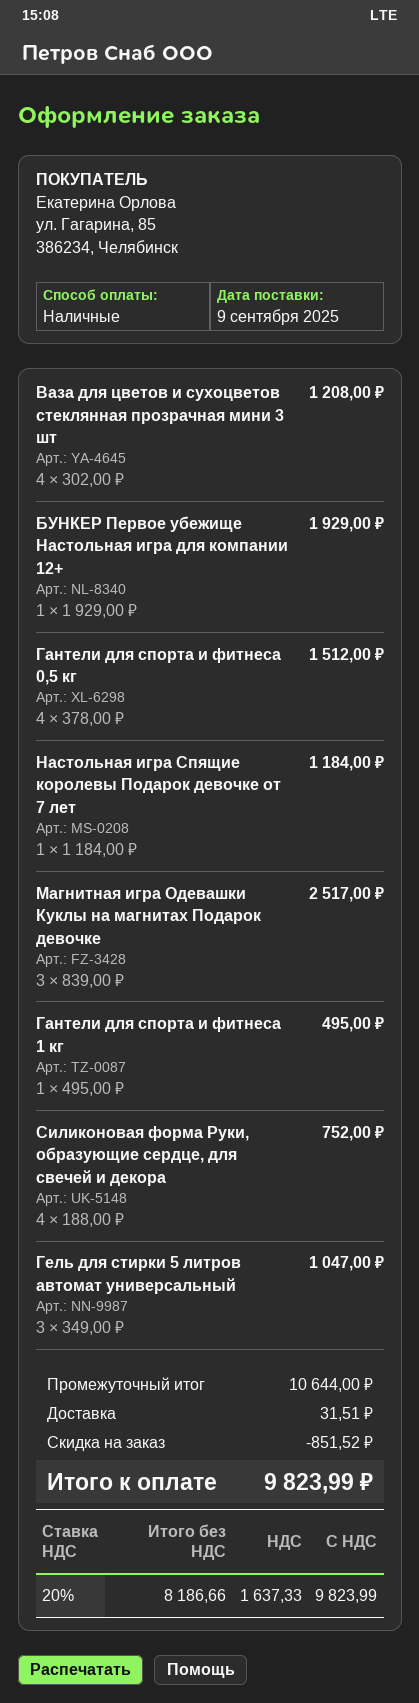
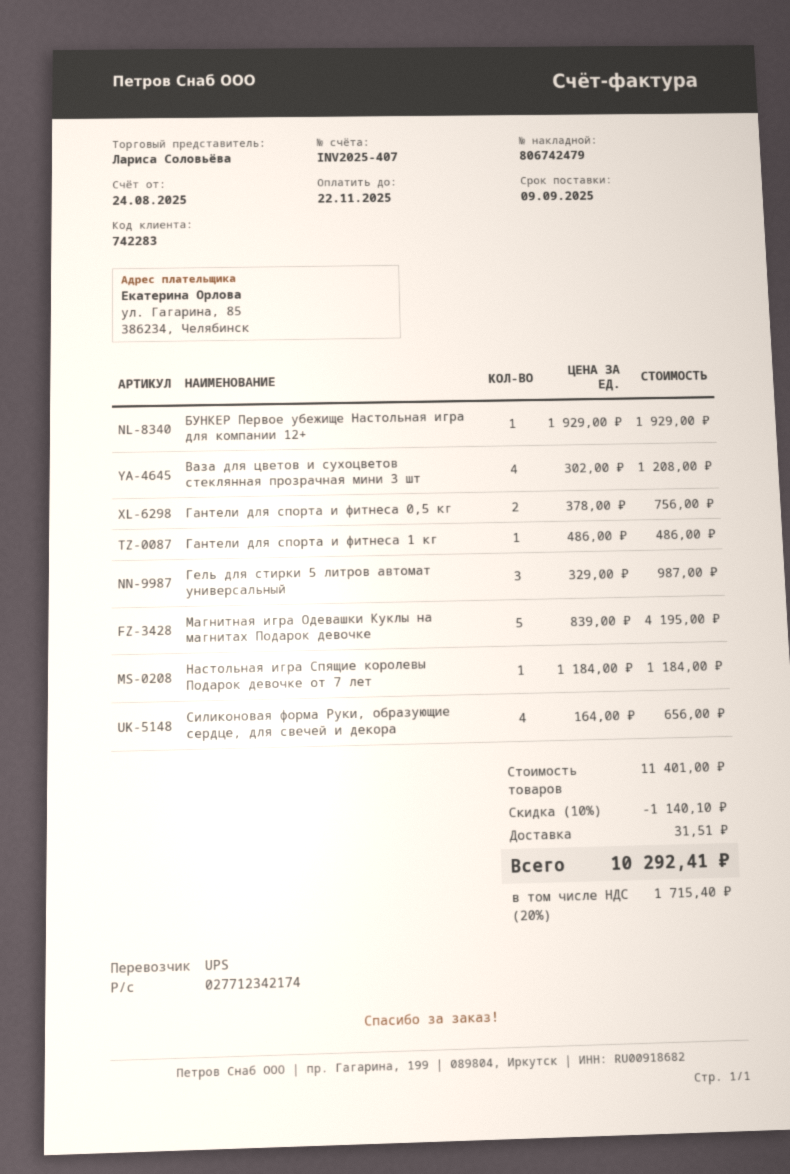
Гантели для спорта и фитнеса 0,5 кг: 4 x 378.00 = 1512.00 -> 2 x 378.00 = 756.00
Магнитная игра Одевашки Куклы на магнитах Подарок девочке: 3 x 839.00 = 2517.00 -> 5 x 839.00 = 4195.00
Гантели для спорта и фитнеса 1 кг: 1 x 495.00 = 495.00 -> 1 x 486.00 = 486.00
Силиконовая форма Руки, образующие сердце, для свечей и декора: 4 x 188.00 = 752.00 -> 4 x 164.00 = 656.00
Гель для стирки 5 литров автомат универсальный: 3 x 349.00 = 1047.00 -> 3 x 329.00 = 987.00
subtotal: 10644.00 -> 11401.00
discount: 851.52 -> 1140.10
tax: 20% = 1637.33 -> 20% = 1715.40
total: 9823.99 -> 10292.41

